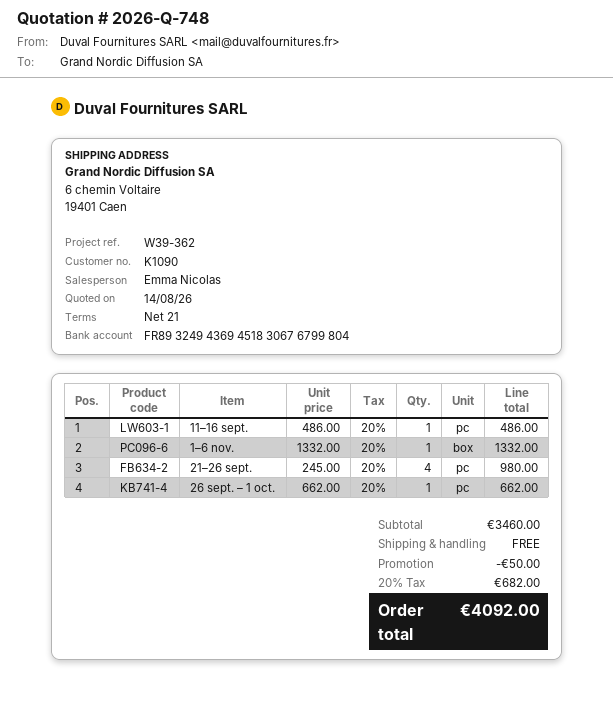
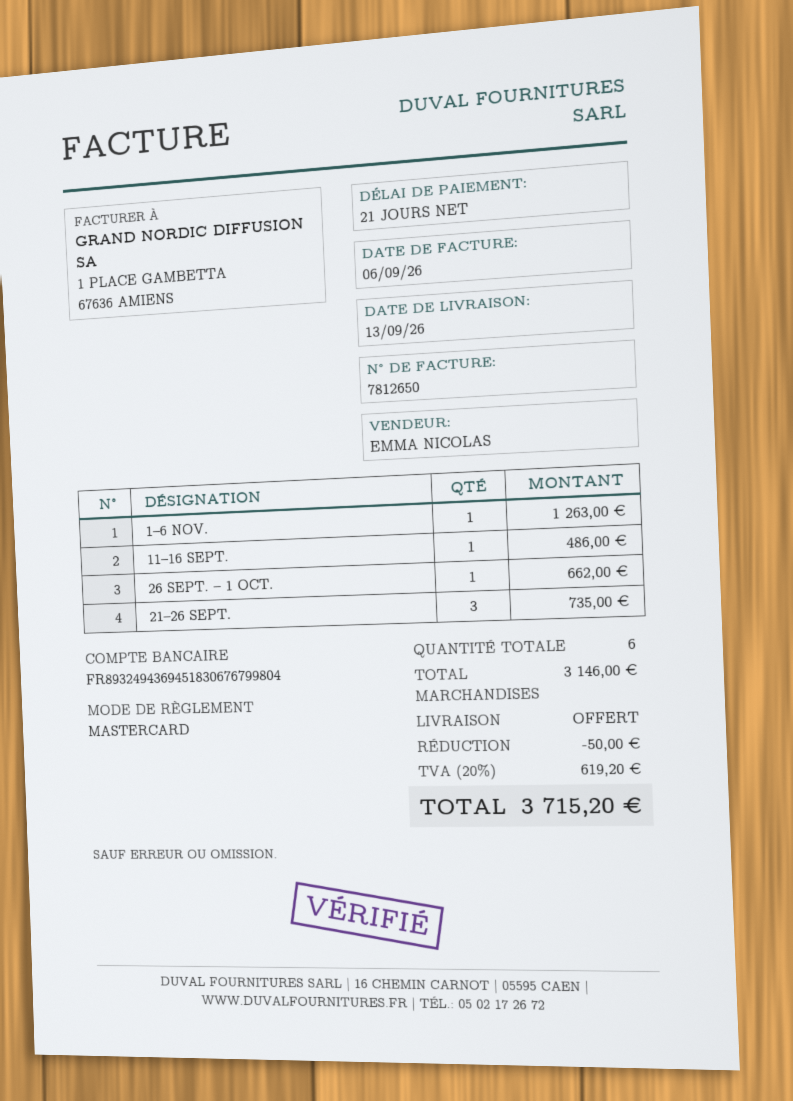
1–6 nov.: 1 for 1332.00 -> 1 for 1263.00
21–26 sept.: 4 for 980.00 -> 3 for 735.00
subtotal: 3460.00 -> 3146.00
tax: 20% = 682.00 -> 20% = 619.20
total: 4092.00 -> 3715.20

